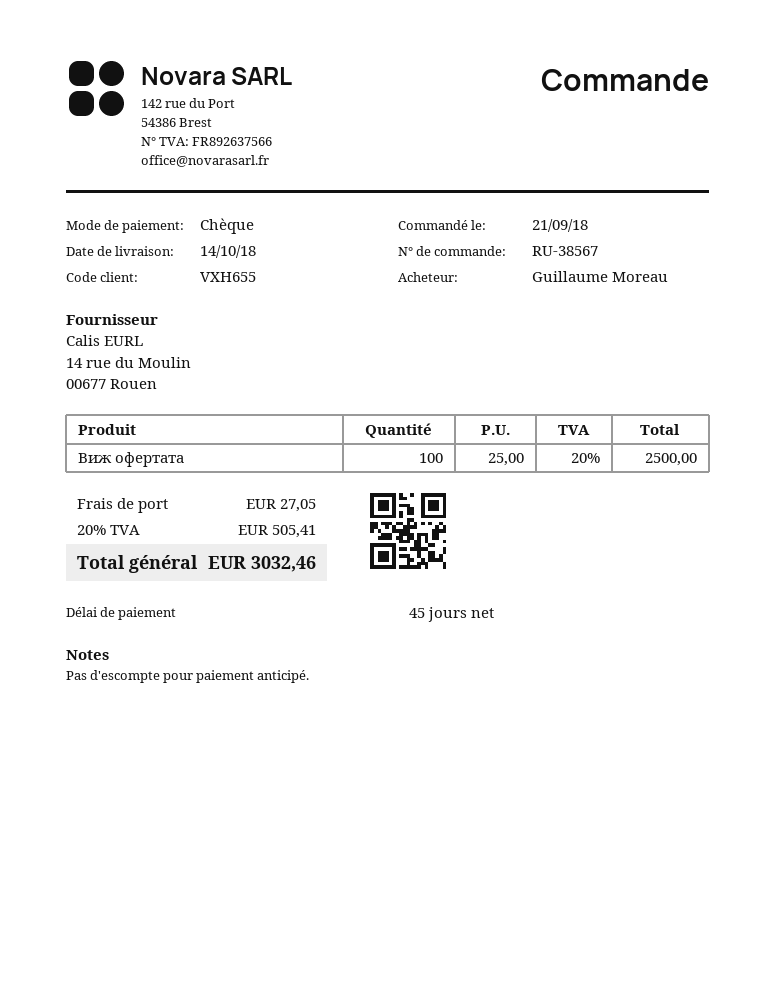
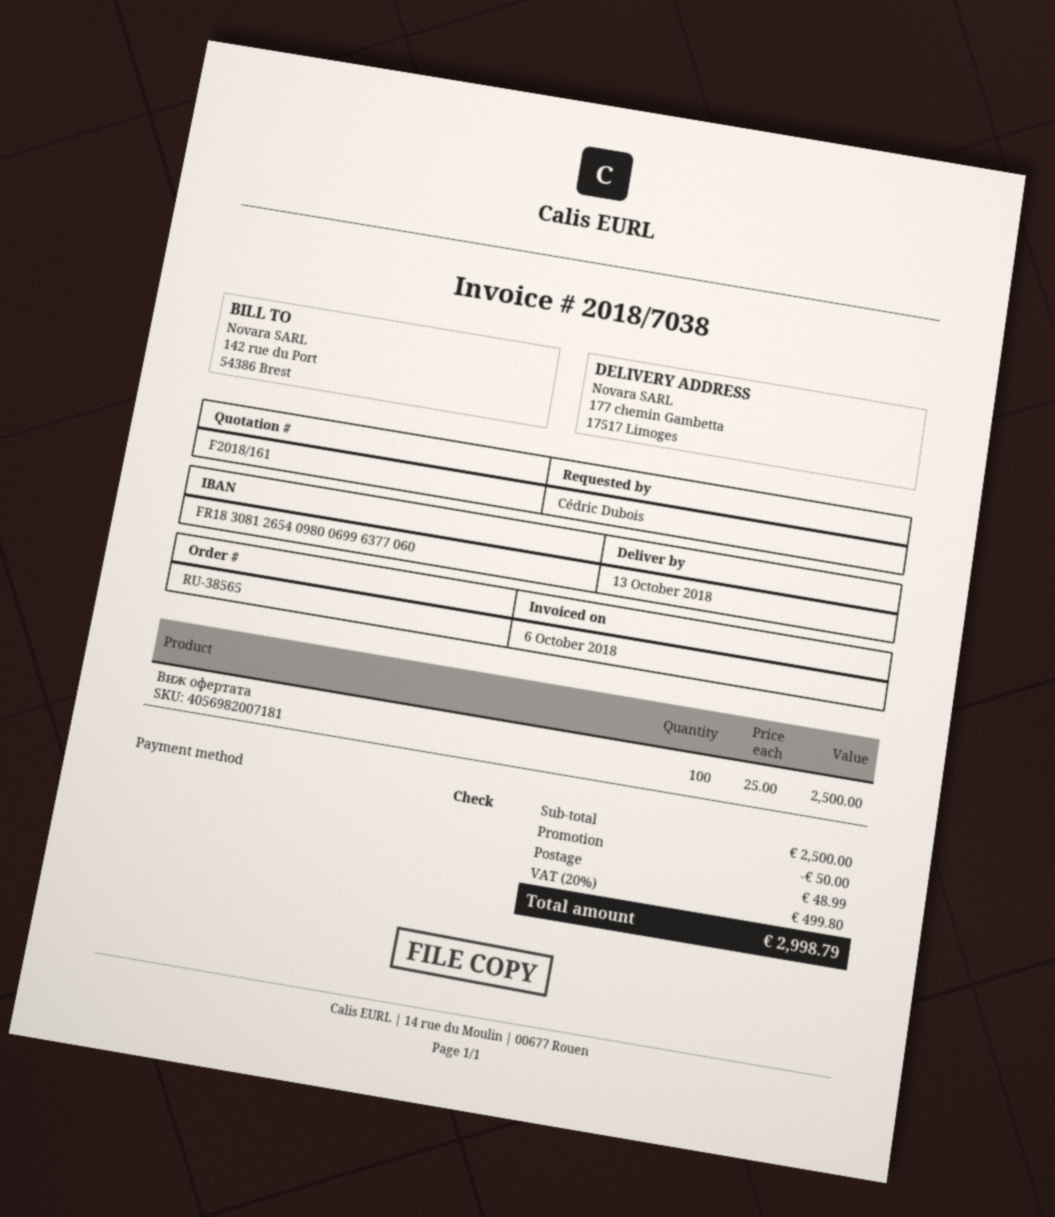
order number: RU-38567 -> RU-38565
delivery date: 2018-10-14 -> 2018-10-13
ordered by: Guillaume Moreau -> Cédric Dubois
discount: none -> 50.00
shipping: 27.05 -> 48.99
tax: 20% = 505.41 -> 20% = 499.80
total: 3032.46 -> 2998.79

